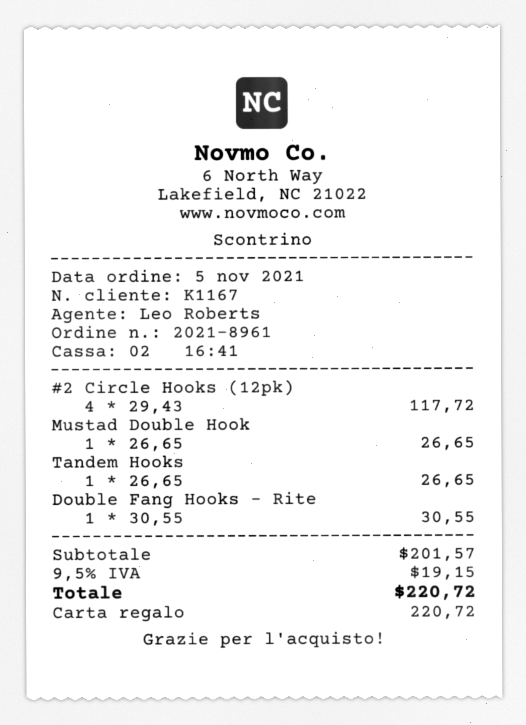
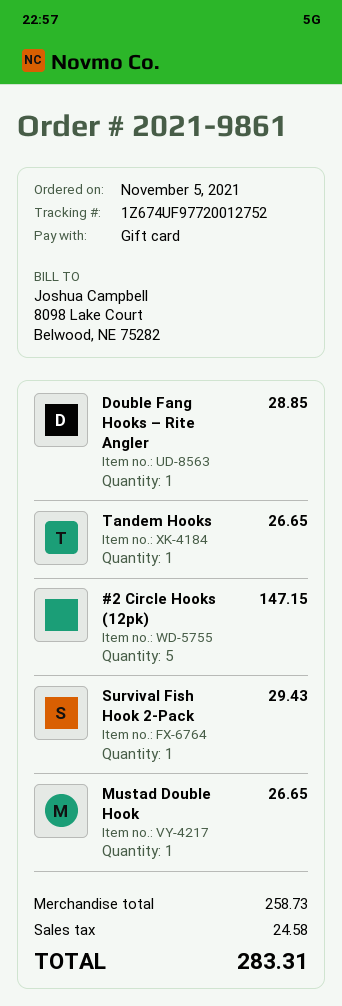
order number: 2021-8961 -> 2021-9861
#2 Circle Hooks (12pk): 4 for 117.72 -> 5 for 147.15
Double Fang Hooks – Rite: 1 for 30.55 -> 1 for 28.85
Survival Fish Hook 2-Pack: none -> 1 for 29.43
subtotal: 201.57 -> 258.73
tax: 19.15 -> 24.58
total: 220.72 -> 283.31

